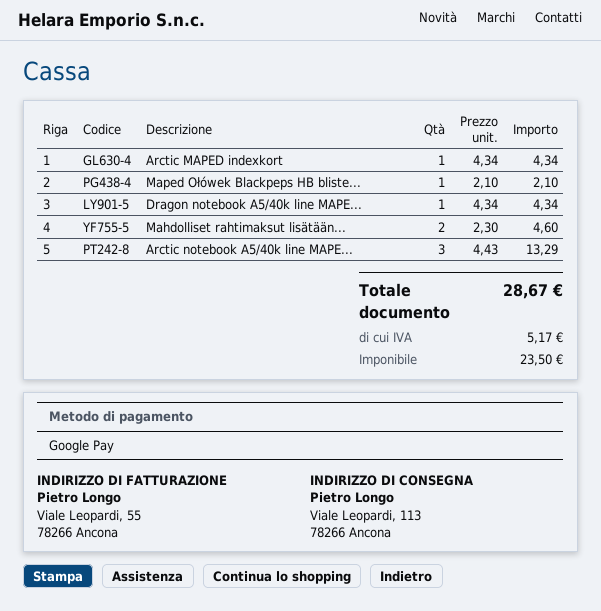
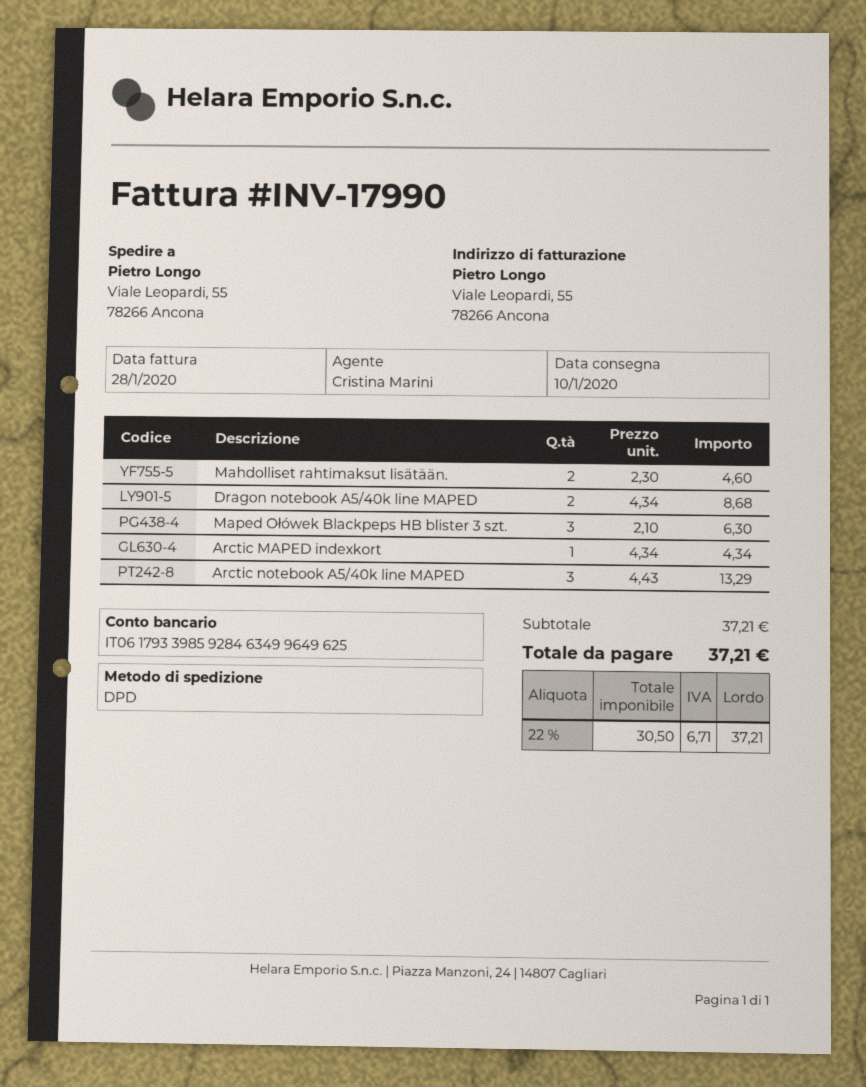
ship to: Viale Leopardi, 113, 78266 Ancona -> Viale Leopardi, 55, 78266 Ancona
Maped Ołówek Blackpeps HB bliste...: 1 x 2.10 = 2.10 -> 3 x 2.10 = 6.30
Dragon notebook A5/40k line MAPE...: 1 x 4.34 = 4.34 -> 2 x 4.34 = 8.68
net: 23.50 -> 30.50
tax: 5.17 -> 6.71
total: 28.67 -> 37.21

